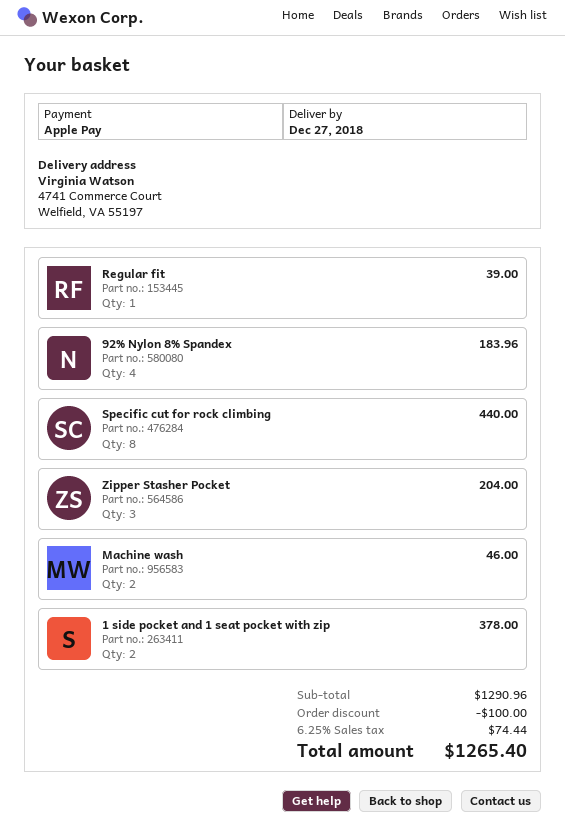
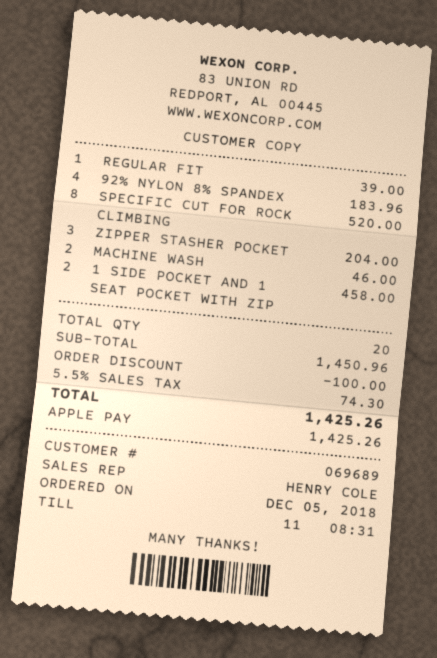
Specific cut for rock climbing: 8 for 440.00 -> 8 for 520.00
1 side pocket and 1 seat pocket with zip: 2 for 378.00 -> 2 for 458.00
subtotal: 1290.96 -> 1450.96
tax: 6.25% = 74.44 -> 5.5% = 74.30
total: 1265.40 -> 1425.26

